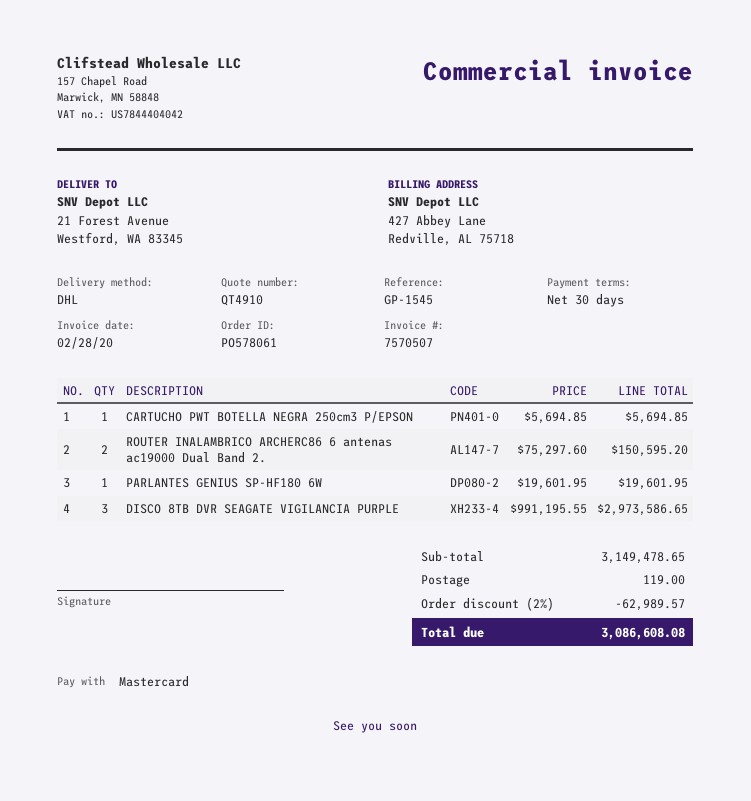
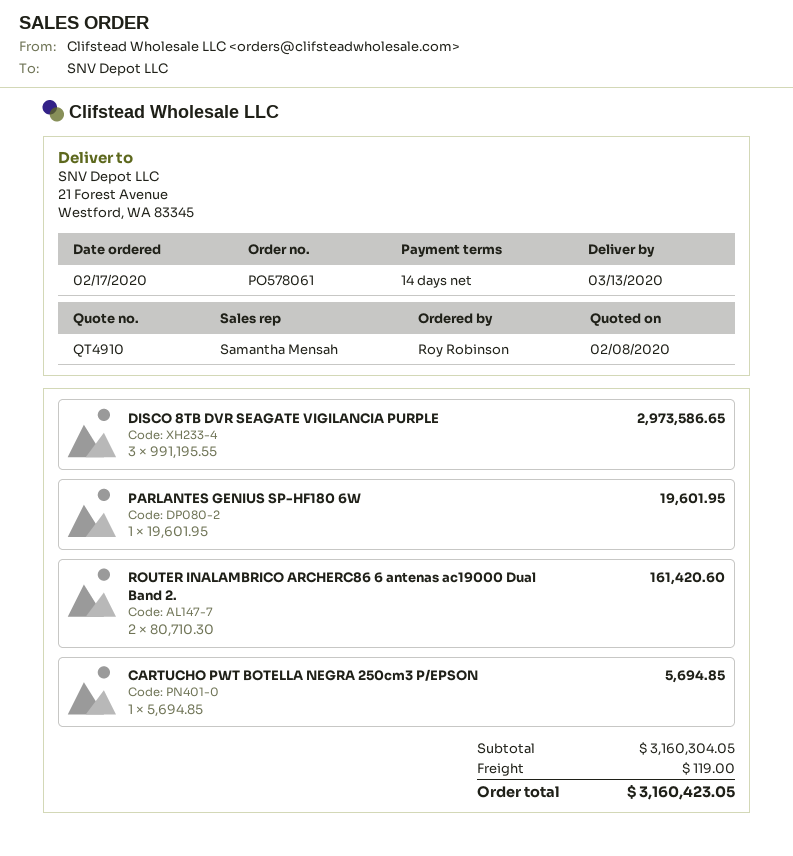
payment terms: 30 days -> 14 days
ROUTER INALAMBRICO ARCHERC86 6 antenas ac19000 Dual Band 2.: 2 x 75297.60 = 150595.20 -> 2 x 80710.30 = 161420.60
subtotal: 3149478.65 -> 3160304.05
discount: 2% = 62989.57 -> none
total: 3086608.08 -> 3160423.05

